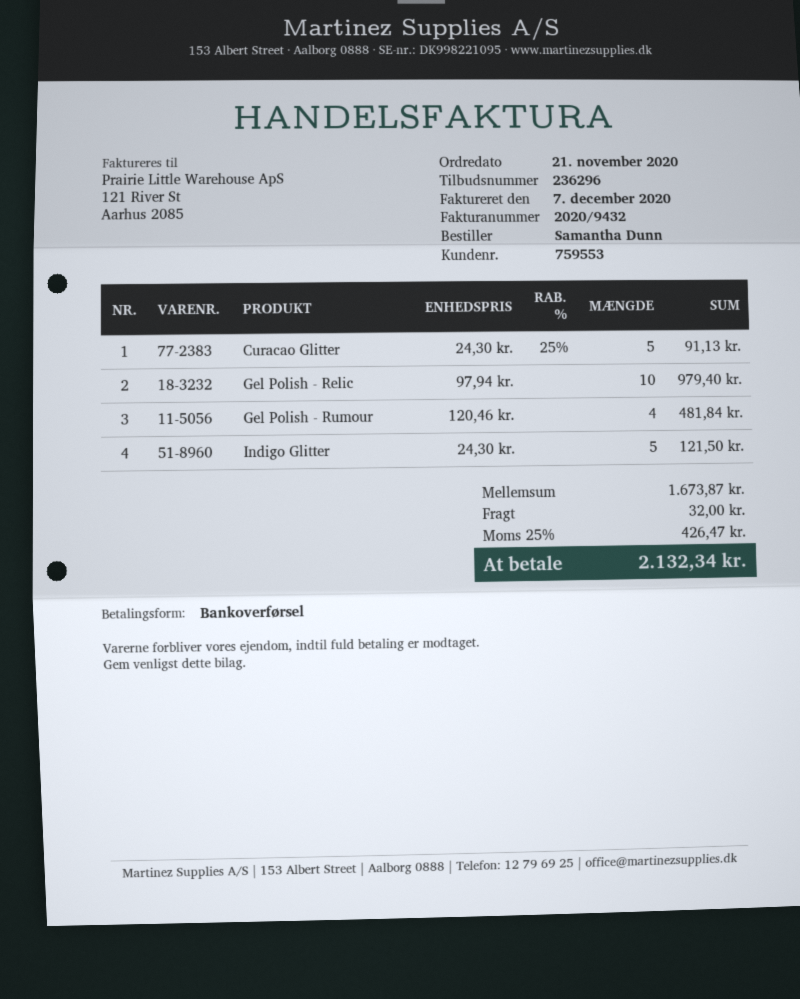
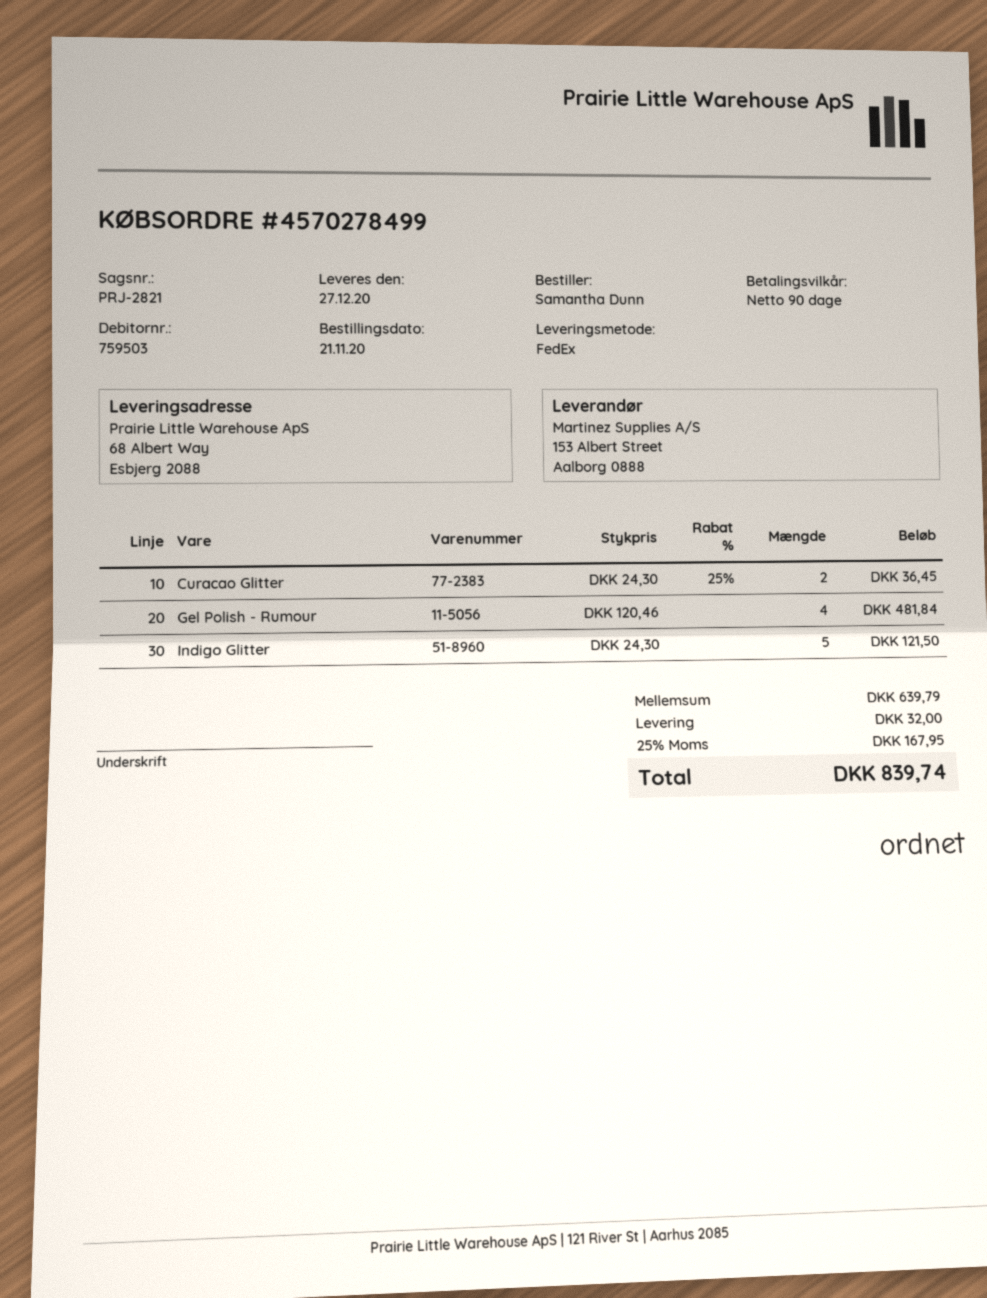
customer number: 759553 -> 759503
Curacao Glitter: 5 x 24.30 - 25% = 91.13 -> 2 x 24.30 - 25% = 36.45
Gel Polish - Relic: 10 x 97.94 = 979.40 -> none
subtotal: 1673.87 -> 639.79
tax: 25% = 426.47 -> 25% = 167.95
total: 2132.34 -> 839.74

